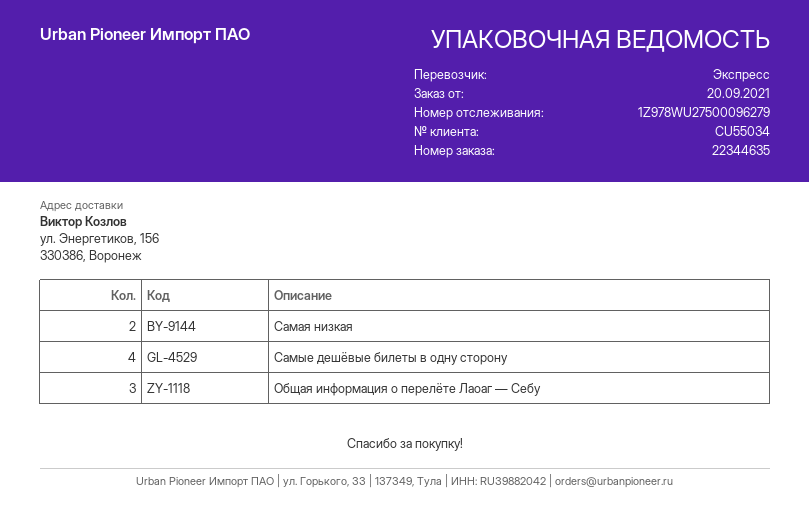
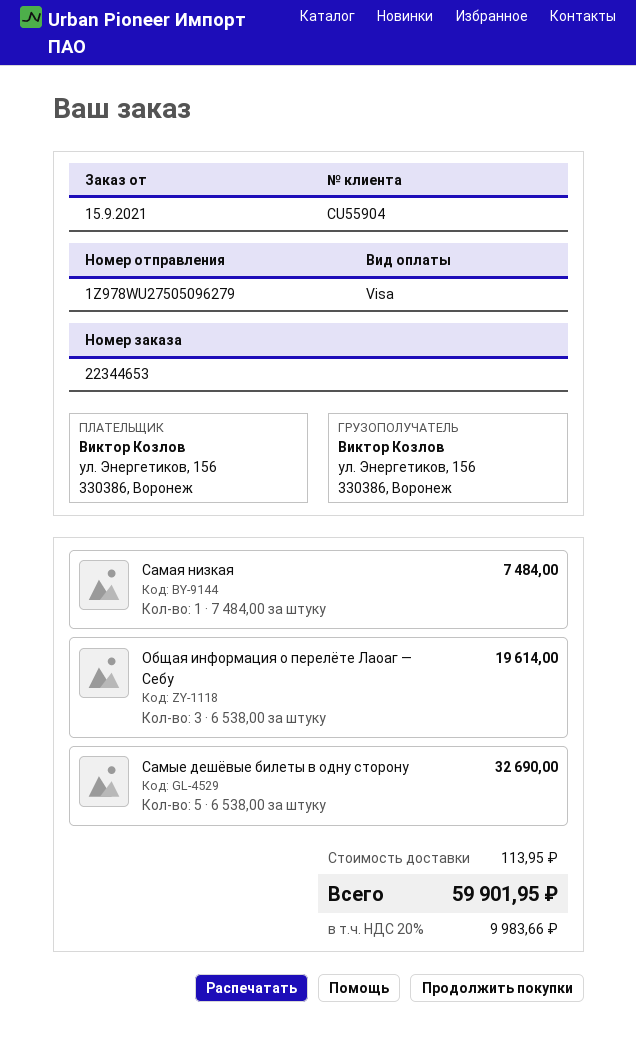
order number: 22344635 -> 22344653
order date: 2021-09-20 -> 2021-09-15
customer number: CU55034 -> CU55904
tracking number: 1Z978WU27500096279 -> 1Z978WU27505096279
Самая низкая: 2 -> 1
Самые дешёвые билеты в одну сторону: 4 -> 5

